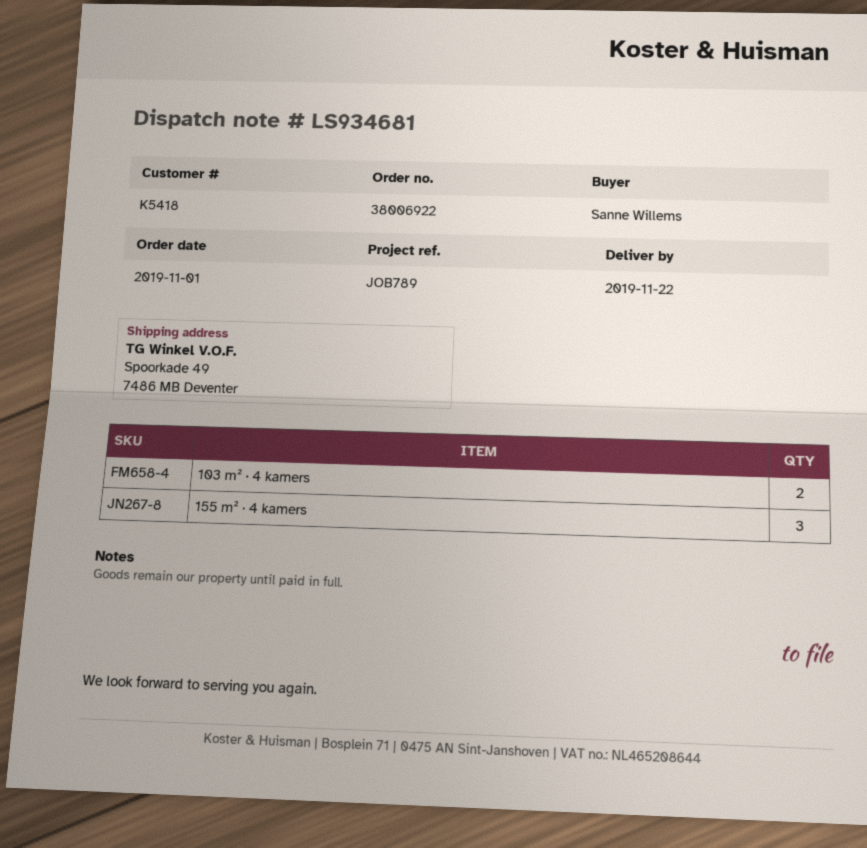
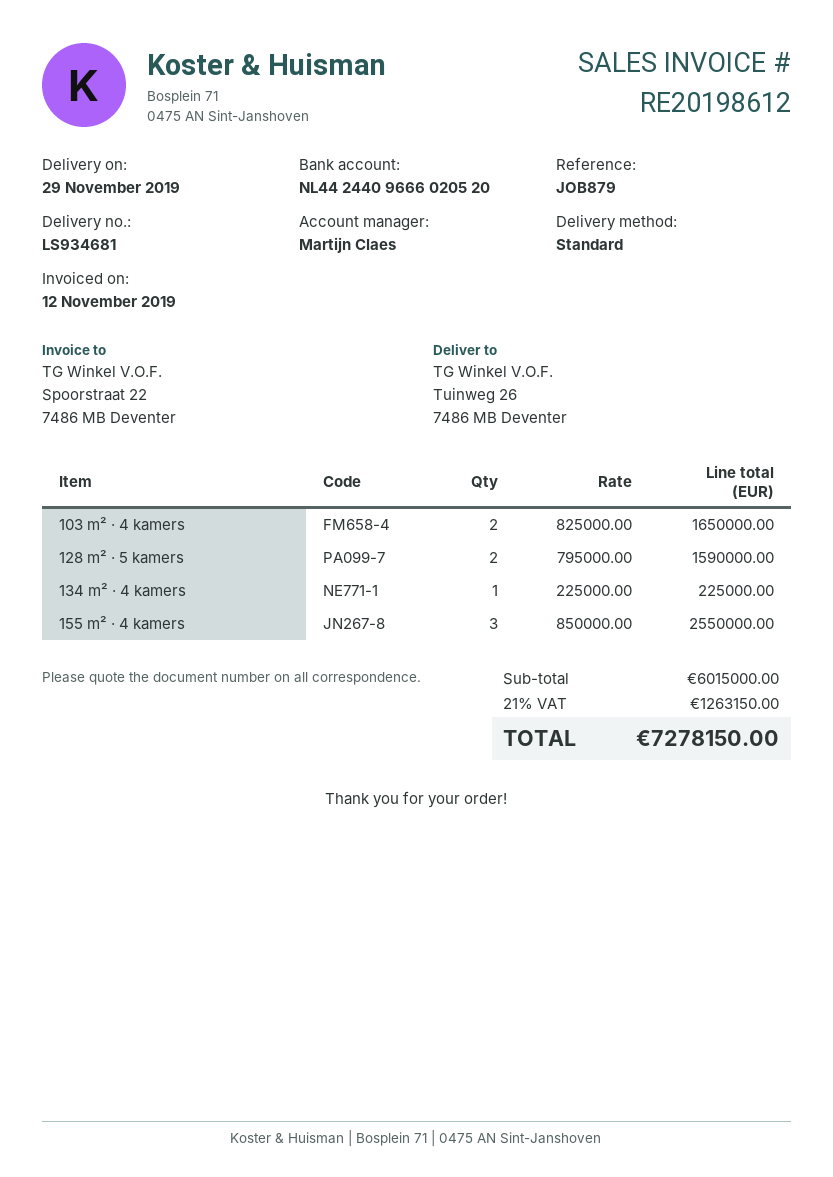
delivery date: 2019-11-22 -> 2019-11-29
reference: JOB789 -> JOB879
ship to: Spoorkade 49, 7486 MB Deventer -> Tuinweg 26, 7486 MB Deventer
128 m² · 5 kamers: none -> 2
134 m² · 4 kamers: none -> 1

